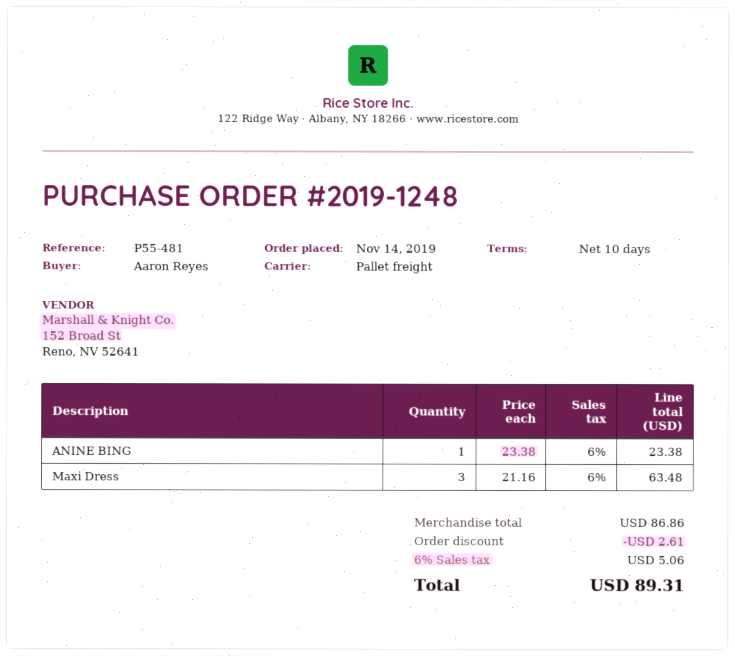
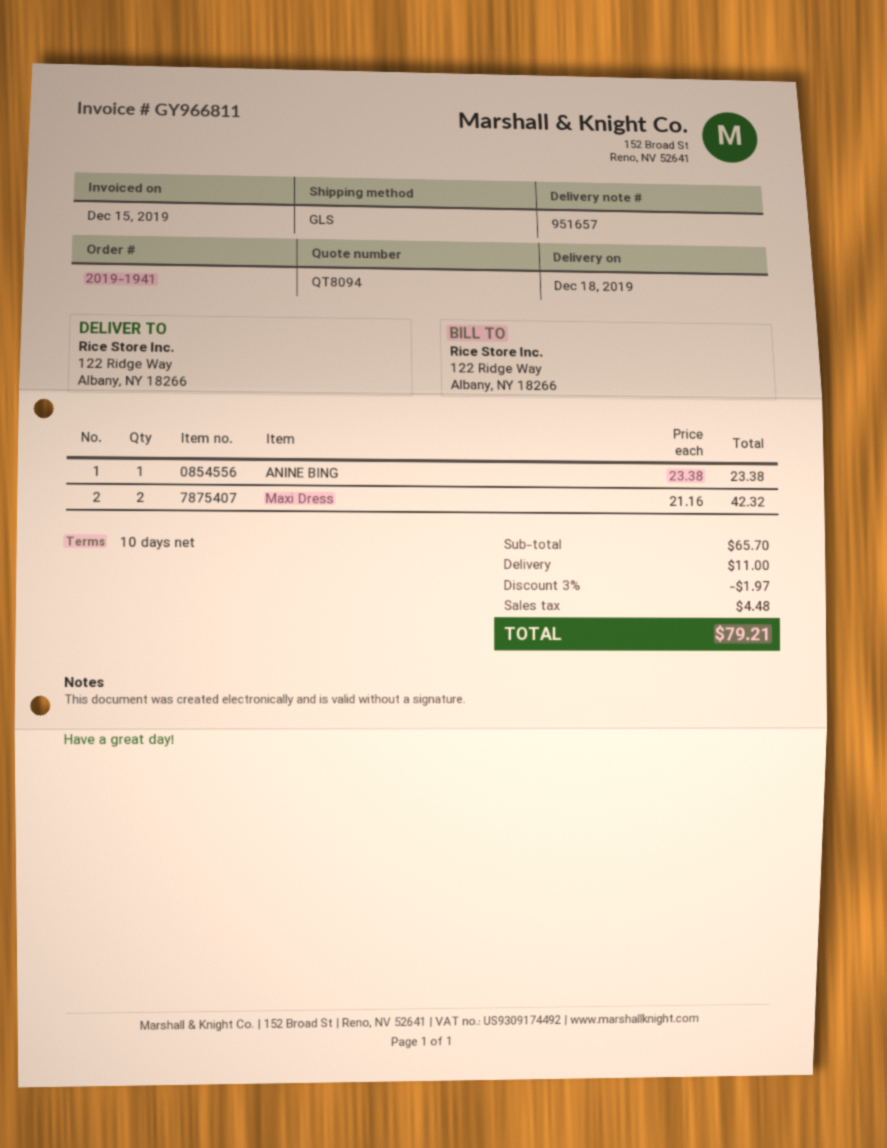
order number: 2019-1248 -> 2019-1941
shipping method: pallet freight -> GLS
Maxi Dress: 3 x 21.16 = 63.48 -> 2 x 21.16 = 42.32
subtotal: 86.86 -> 65.70
discount: 2.61 -> 1.97
shipping: none -> 11.00
tax: 5.06 -> 4.48
total: 89.31 -> 79.21

